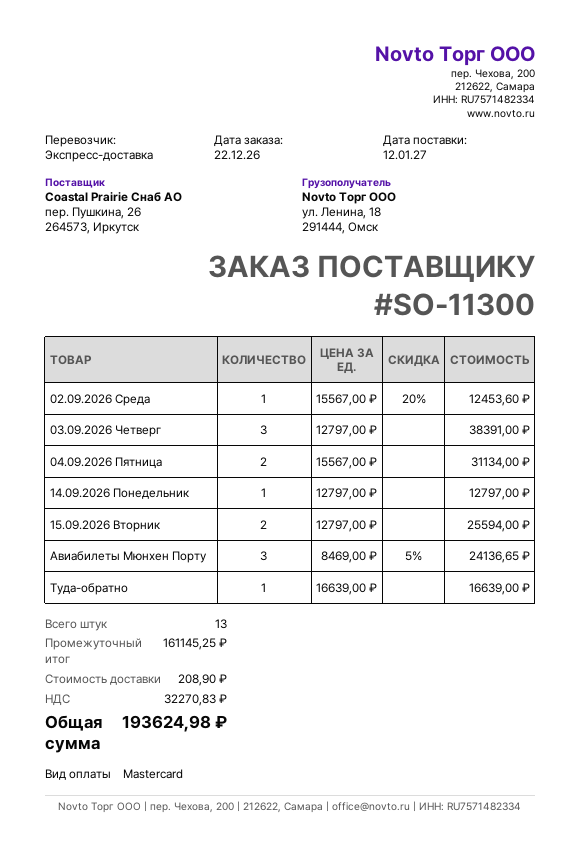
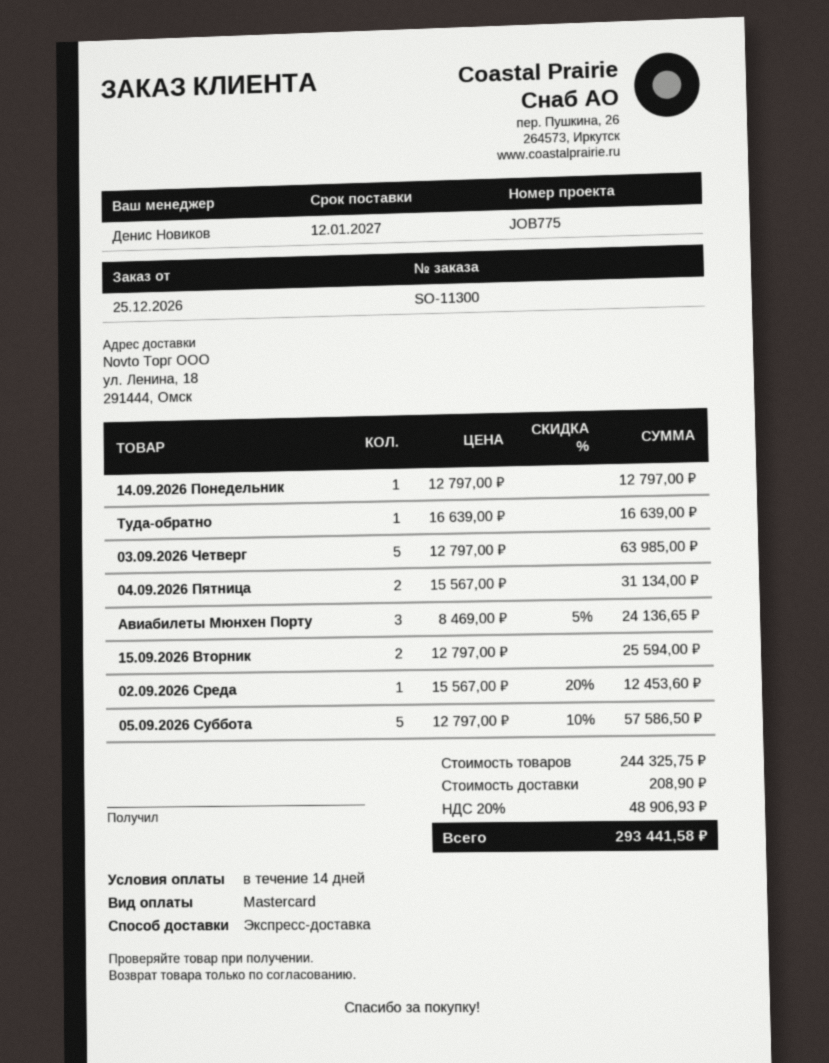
order date: 2026-12-22 -> 2026-12-25
03.09.2026 Четверг: 3 x 12797.00 = 38391.00 -> 5 x 12797.00 = 63985.00
05.09.2026 Суббота: none -> 5 x 12797.00 - 10% = 57586.50
subtotal: 161145.25 -> 244325.75
tax: 32270.83 -> 48906.93
total: 193624.98 -> 293441.58

